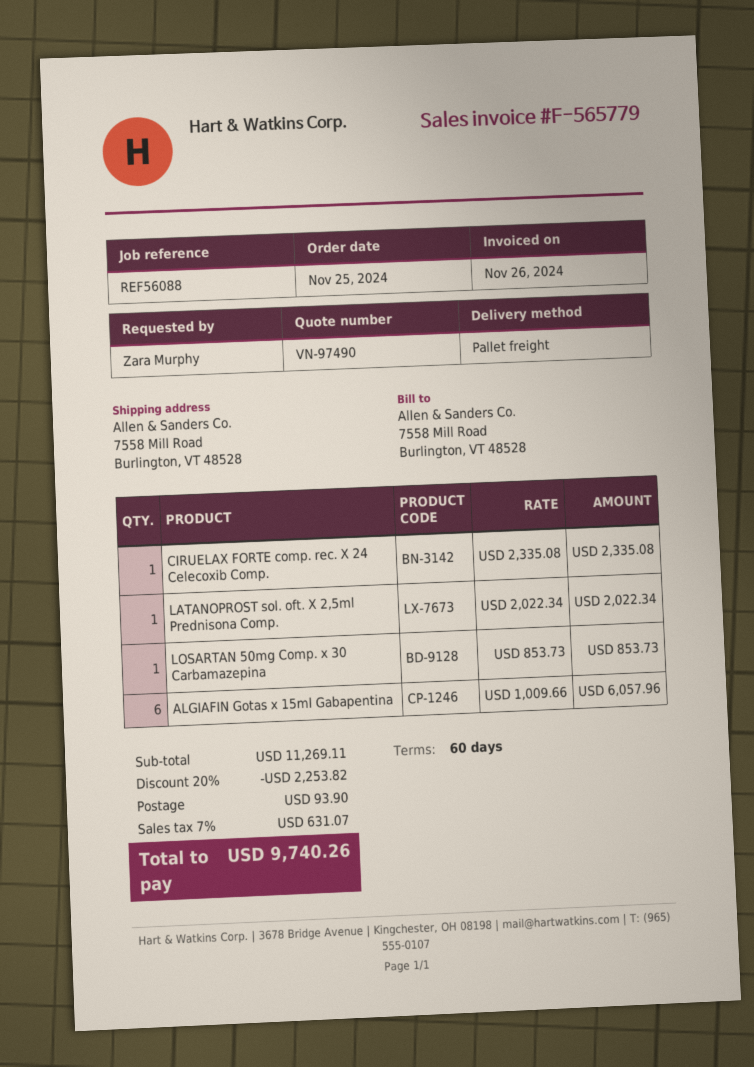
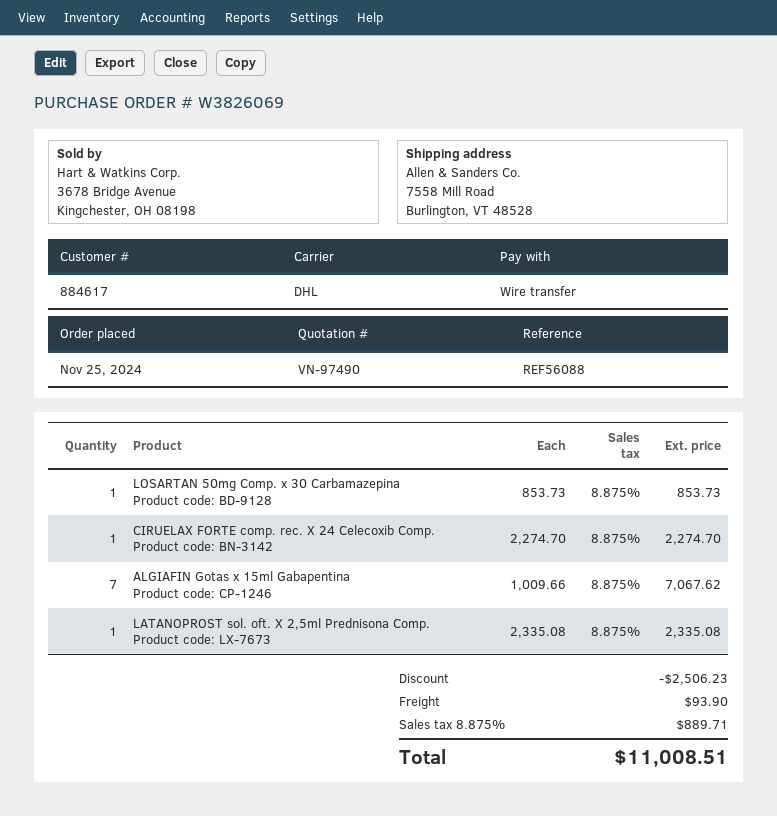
shipping method: pallet freight -> DHL
CIRUELAX FORTE comp. rec. X 24 Celecoxib Comp.: 1 x 2335.08 = 2335.08 -> 1 x 2274.70 = 2274.70
LATANOPROST sol. oft. X 2,5ml Prednisona Comp.: 1 x 2022.34 = 2022.34 -> 1 x 2335.08 = 2335.08
ALGIAFIN Gotas x 15ml Gabapentina: 6 x 1009.66 = 6057.96 -> 7 x 1009.66 = 7067.62
discount: 2253.82 -> 2506.23
tax: 7% = 631.07 -> 8.875% = 889.71
total: 9740.26 -> 11008.51

